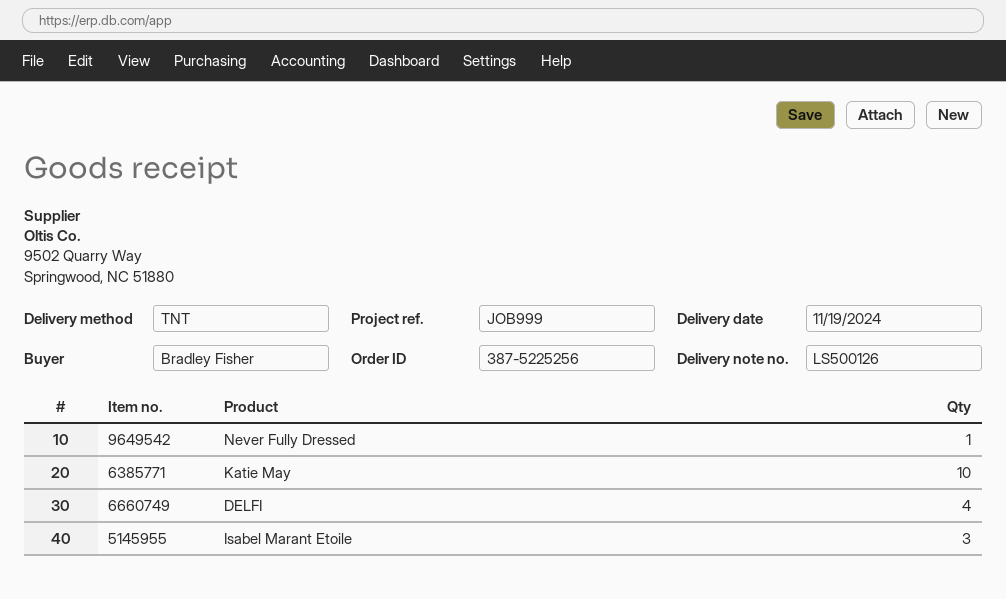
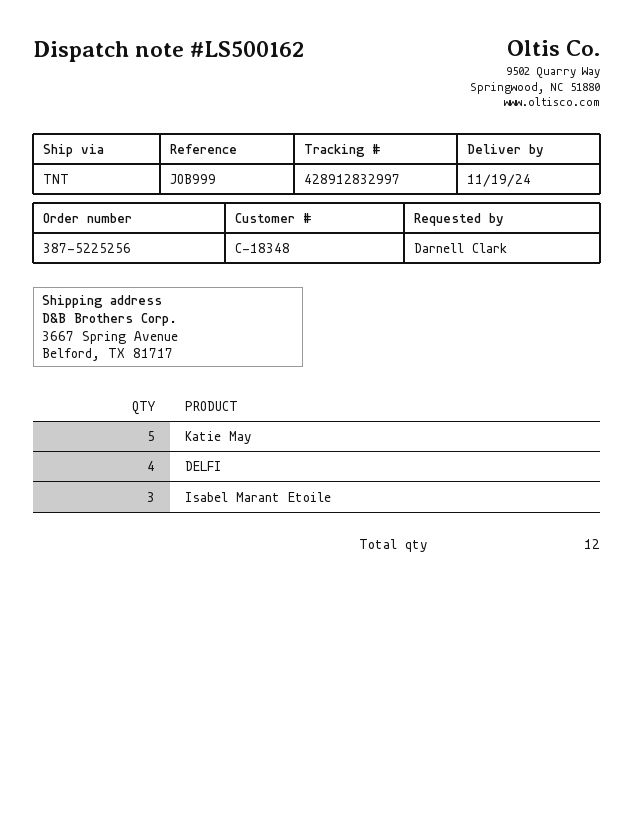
delivery note number: LS500126 -> LS500162
ordered by: Bradley Fisher -> Darnell Clark
Never Fully Dressed: 1 -> none
Katie May: 10 -> 5

